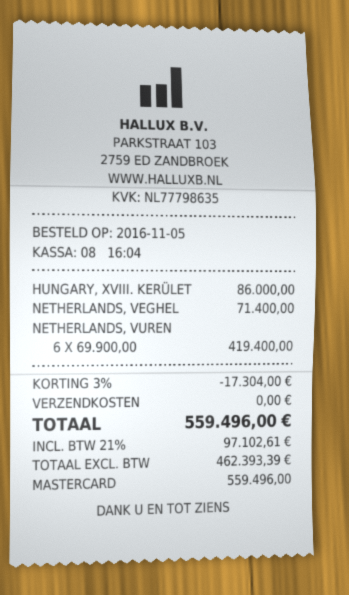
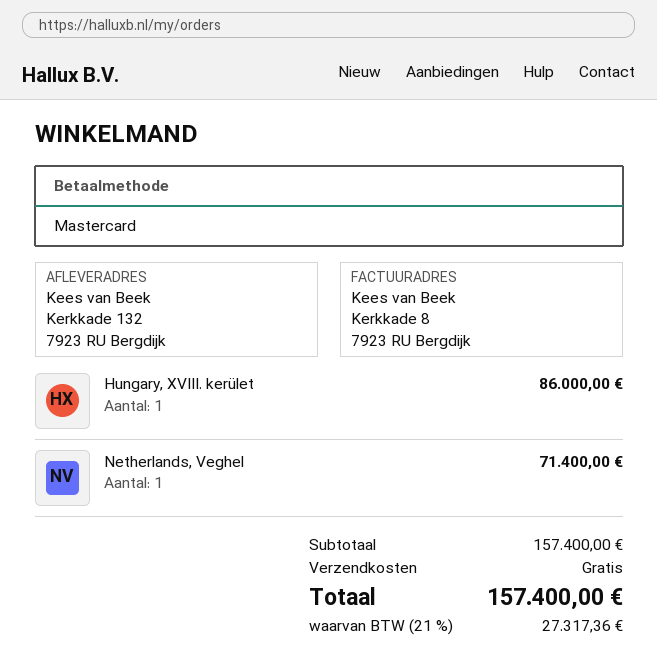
NETHERLANDS, VUREN: 6 for 419400.00 -> none
discount: 3% = 17304.00 -> none
tax: 21% = 97102.61 -> 21% = 27317.36
total: 559496.00 -> 157400.00

